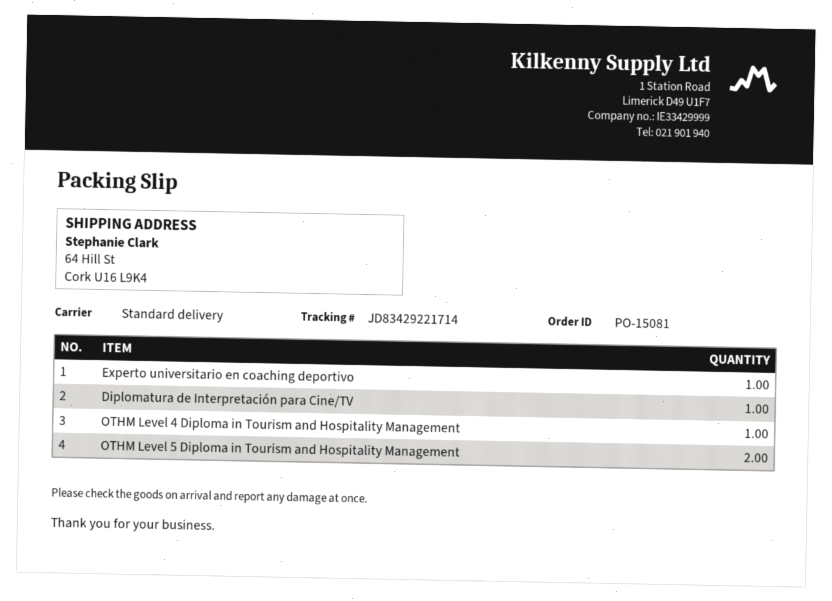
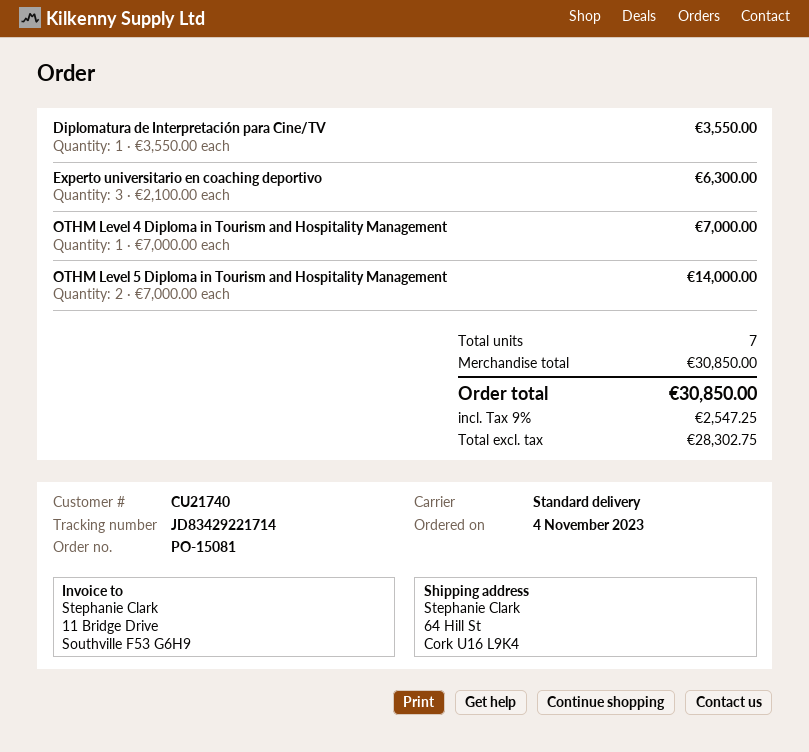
Experto universitario en coaching deportivo: 1 -> 3

